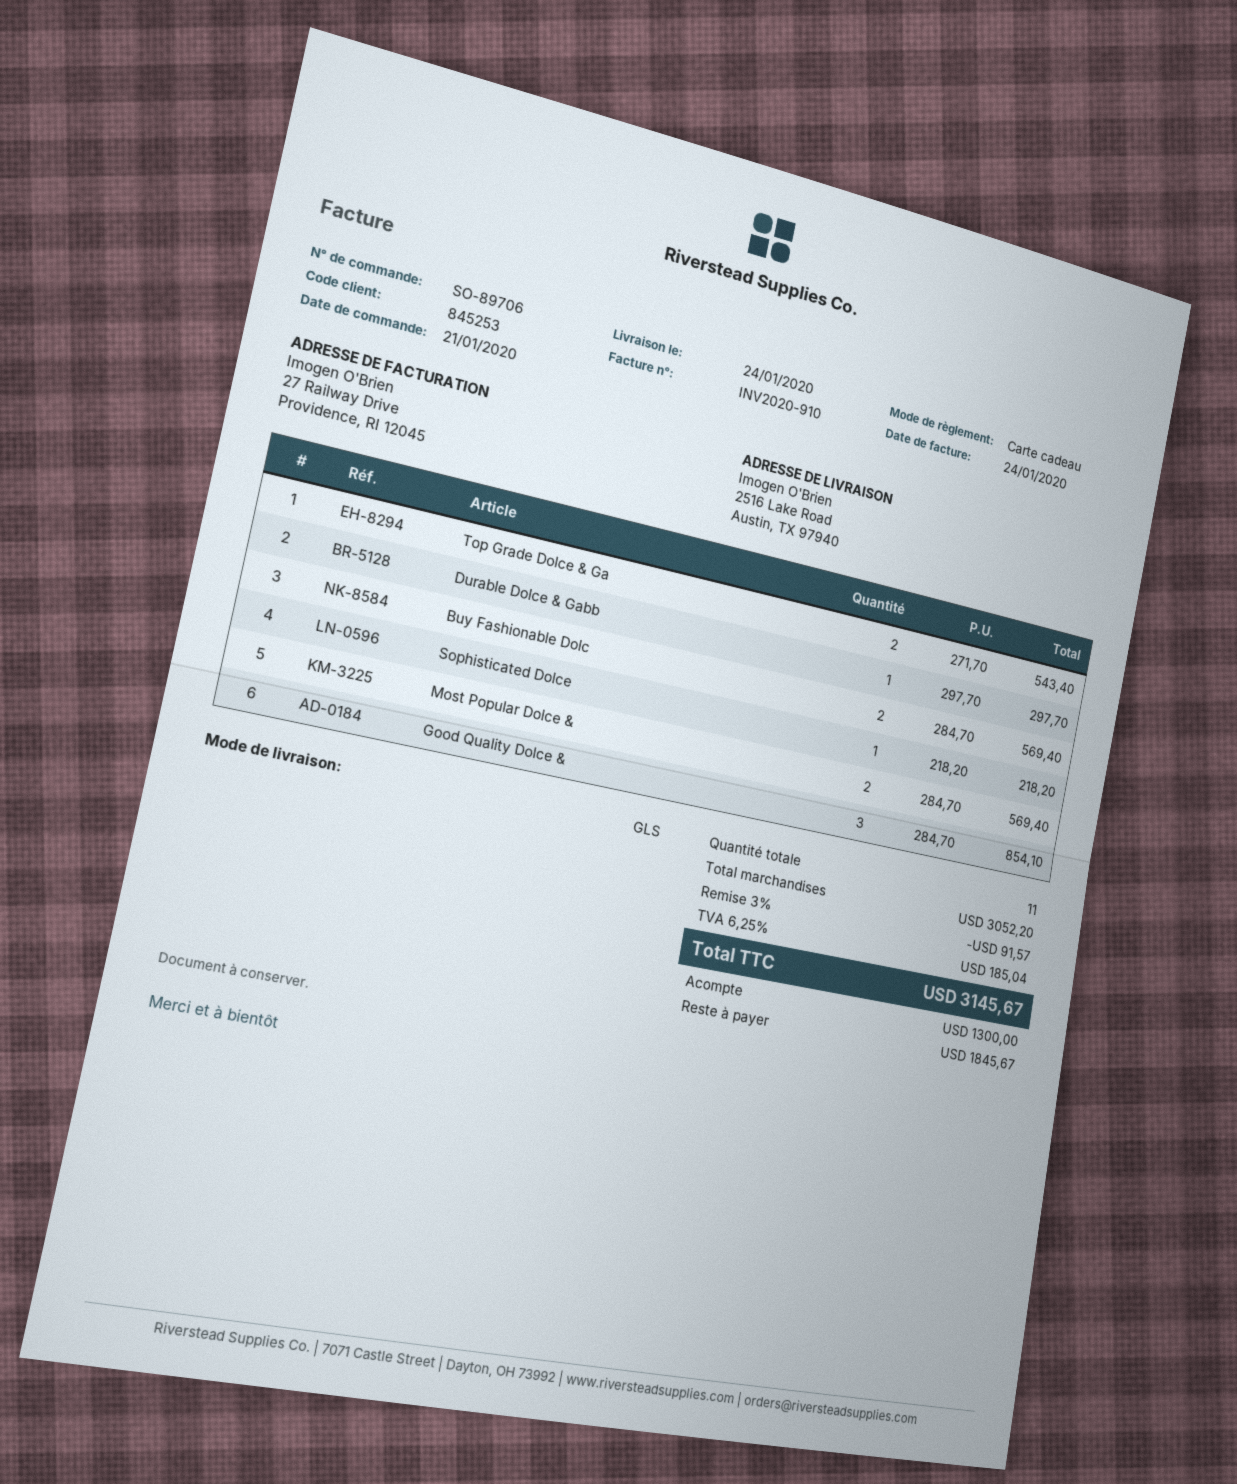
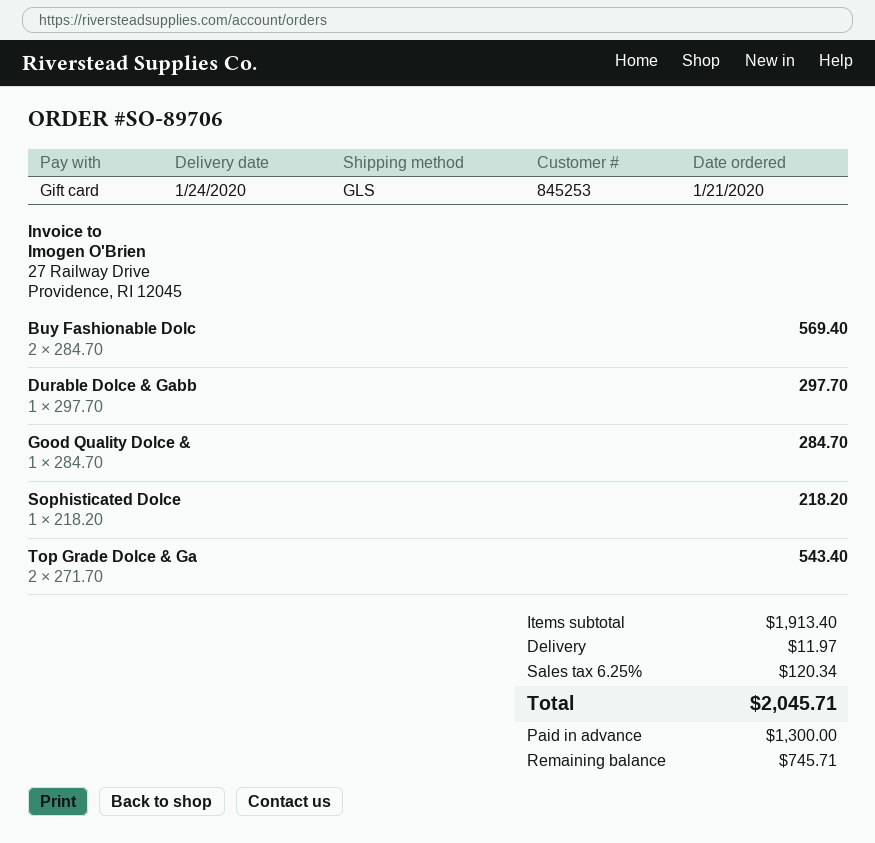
Most Popular Dolce &: 2 x 284.70 = 569.40 -> none
Good Quality Dolce &: 3 x 284.70 = 854.10 -> 1 x 284.70 = 284.70
subtotal: 3052.20 -> 1913.40
discount: 3% = 91.57 -> none
shipping: none -> 11.97
tax: 6.25% = 185.04 -> 6.25% = 120.34
total: 3145.67 -> 2045.71
balance: 1845.67 -> 745.71

